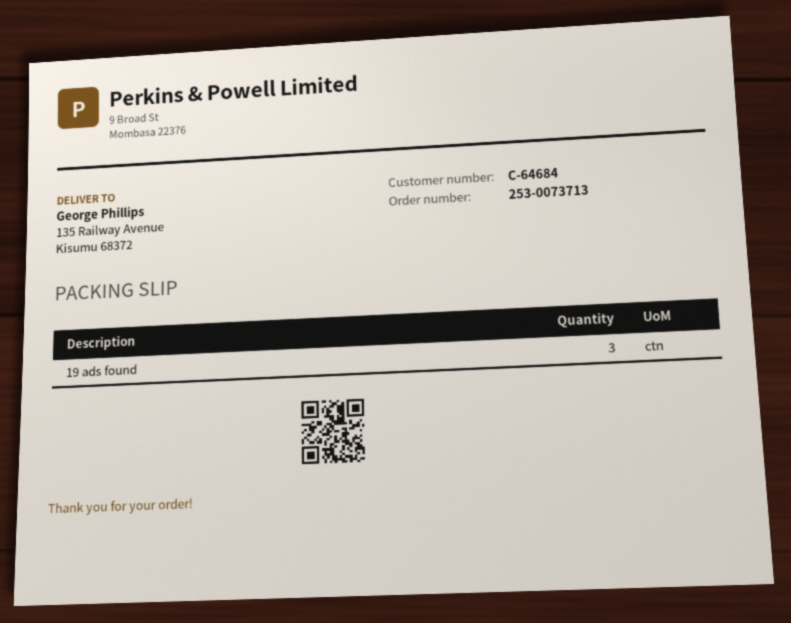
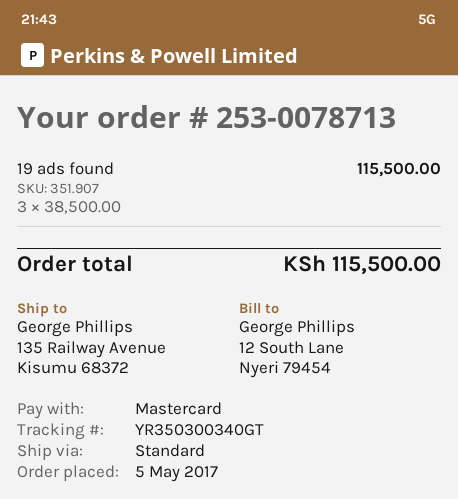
order number: 253-0073713 -> 253-0078713

